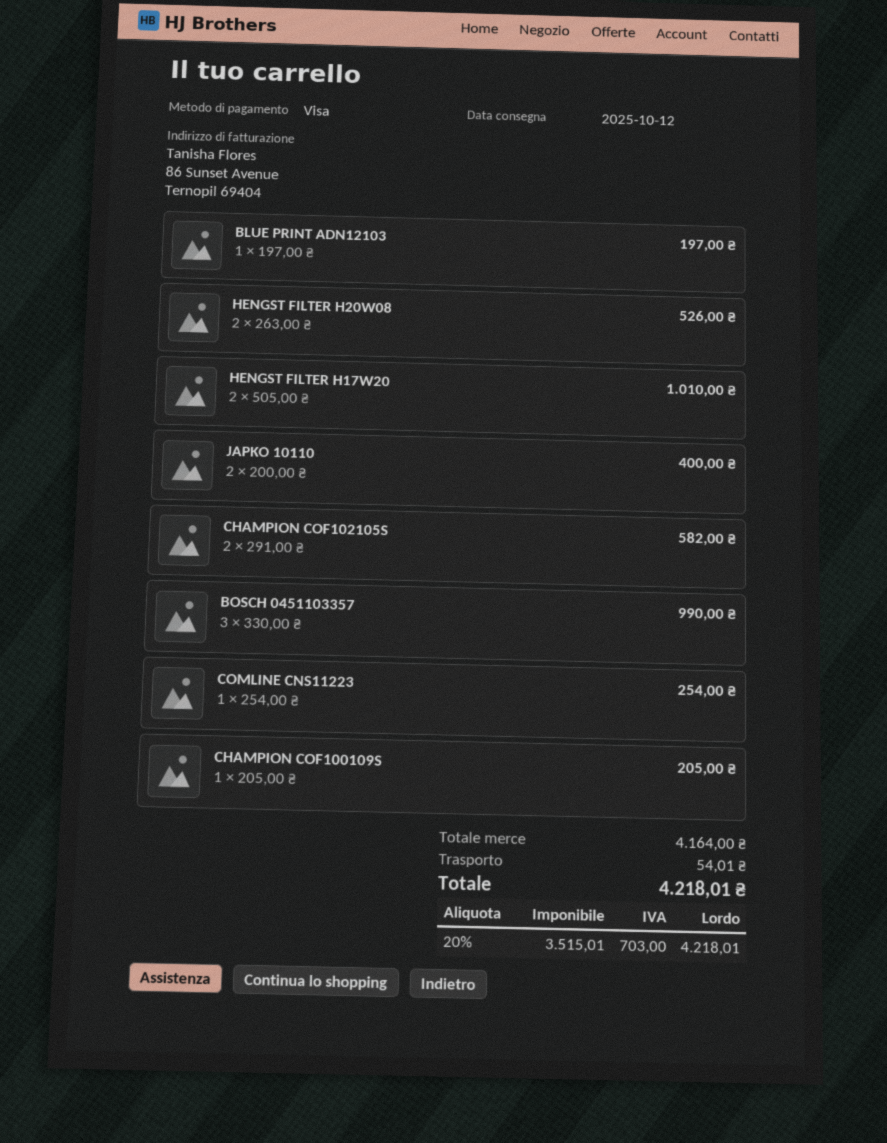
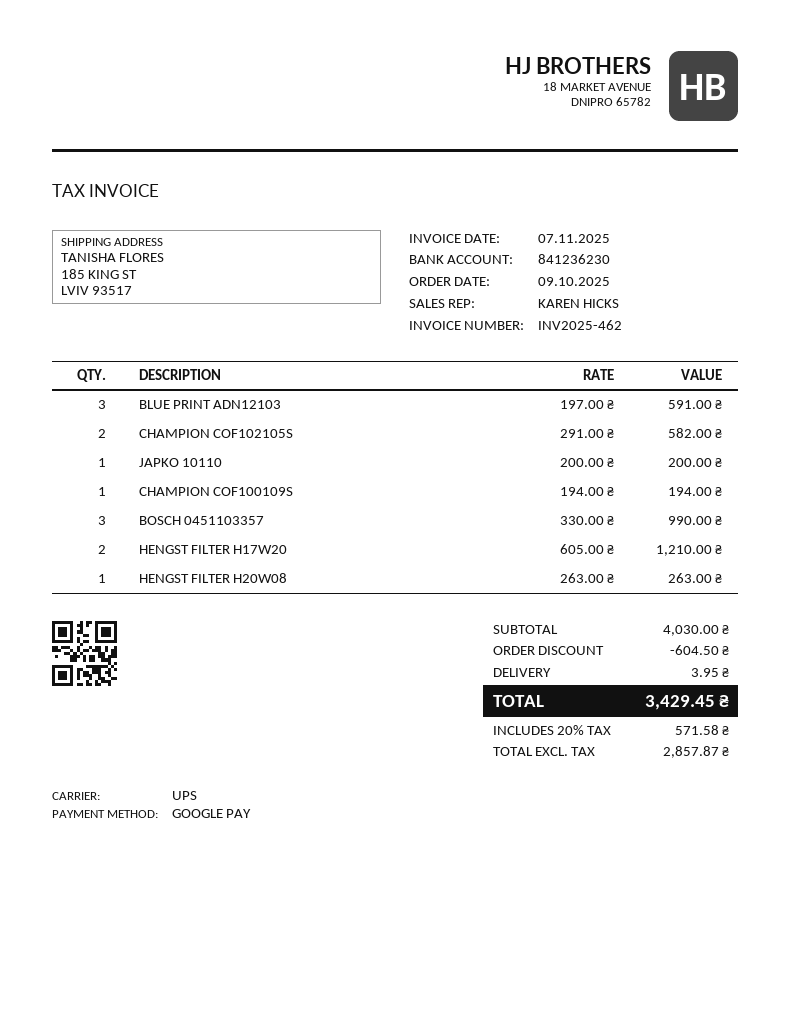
payment method: Visa -> Google Pay
BLUE PRINT ADN12103: 1 x 197.00 = 197.00 -> 3 x 197.00 = 591.00
HENGST FILTER H20W08: 2 x 263.00 = 526.00 -> 1 x 263.00 = 263.00
HENGST FILTER H17W20: 2 x 505.00 = 1010.00 -> 2 x 605.00 = 1210.00
JAPKO 10110: 2 x 200.00 = 400.00 -> 1 x 200.00 = 200.00
COMLINE CNS11223: 1 x 254.00 = 254.00 -> none
CHAMPION COF100109S: 1 x 205.00 = 205.00 -> 1 x 194.00 = 194.00
subtotal: 4164.00 -> 4030.00
discount: none -> 604.50
shipping: 54.01 -> 3.95
net: 3515.01 -> 2857.87
tax: 20% = 703.00 -> 20% = 571.58
total: 4218.01 -> 3429.45

